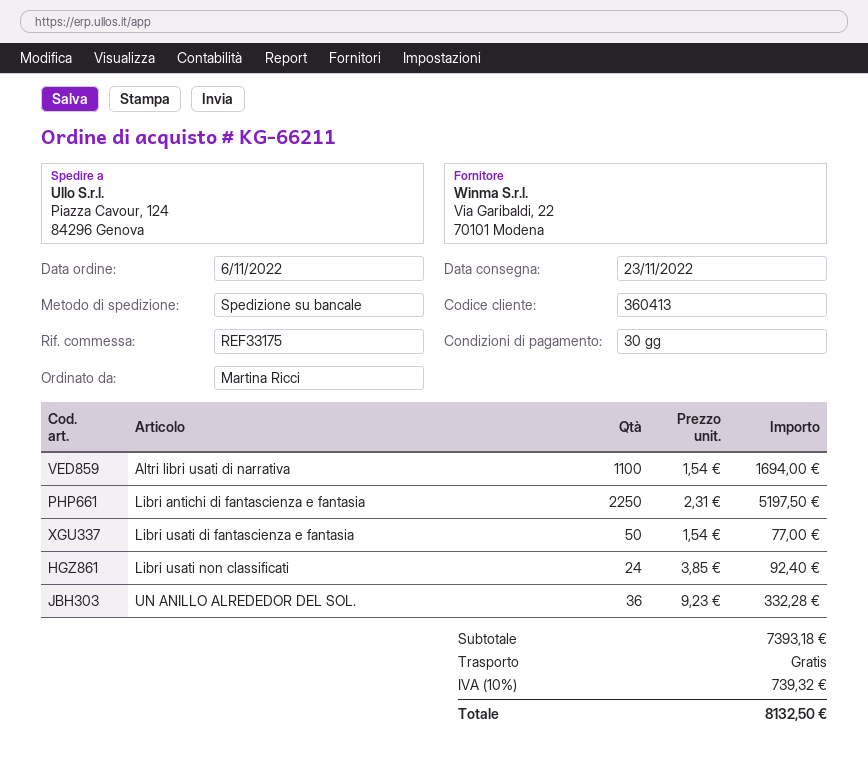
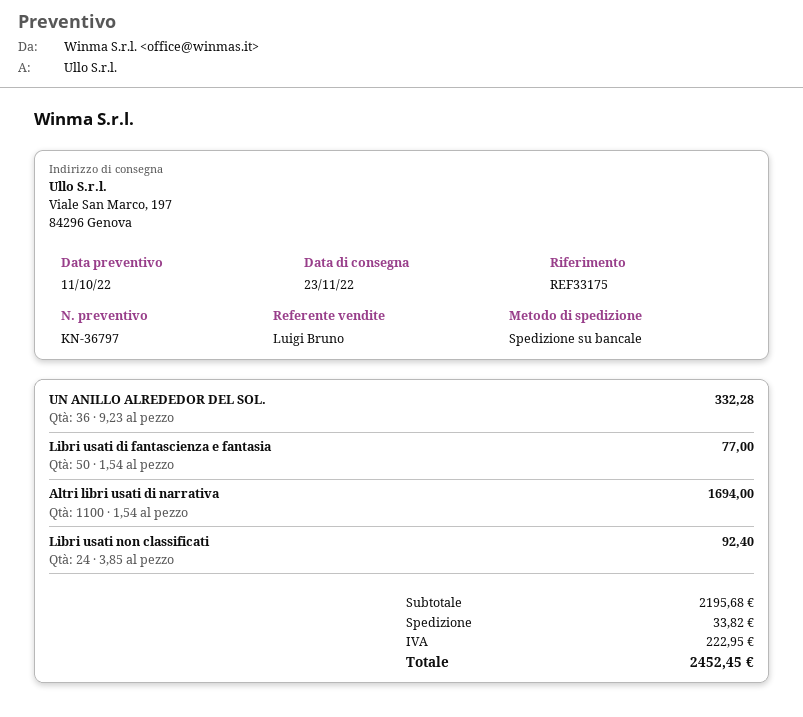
ship to: Piazza Cavour, 124, 84296 Genova -> Viale San Marco, 197, 84296 Genova
Libri antichi di fantascienza e fantasia: 2250 x 2.31 = 5197.50 -> none
subtotal: 7393.18 -> 2195.68
shipping: 0.00 -> 33.82
tax: 739.32 -> 222.95
total: 8132.50 -> 2452.45

